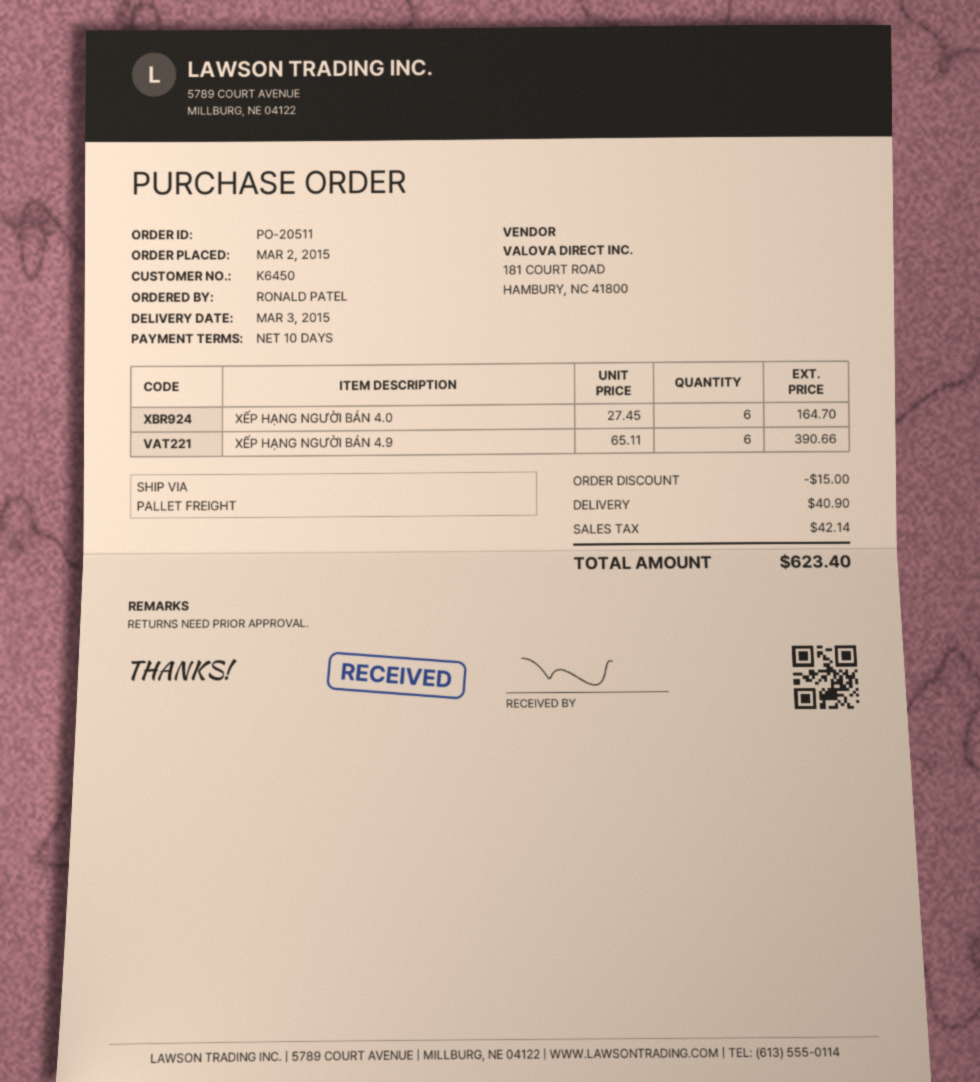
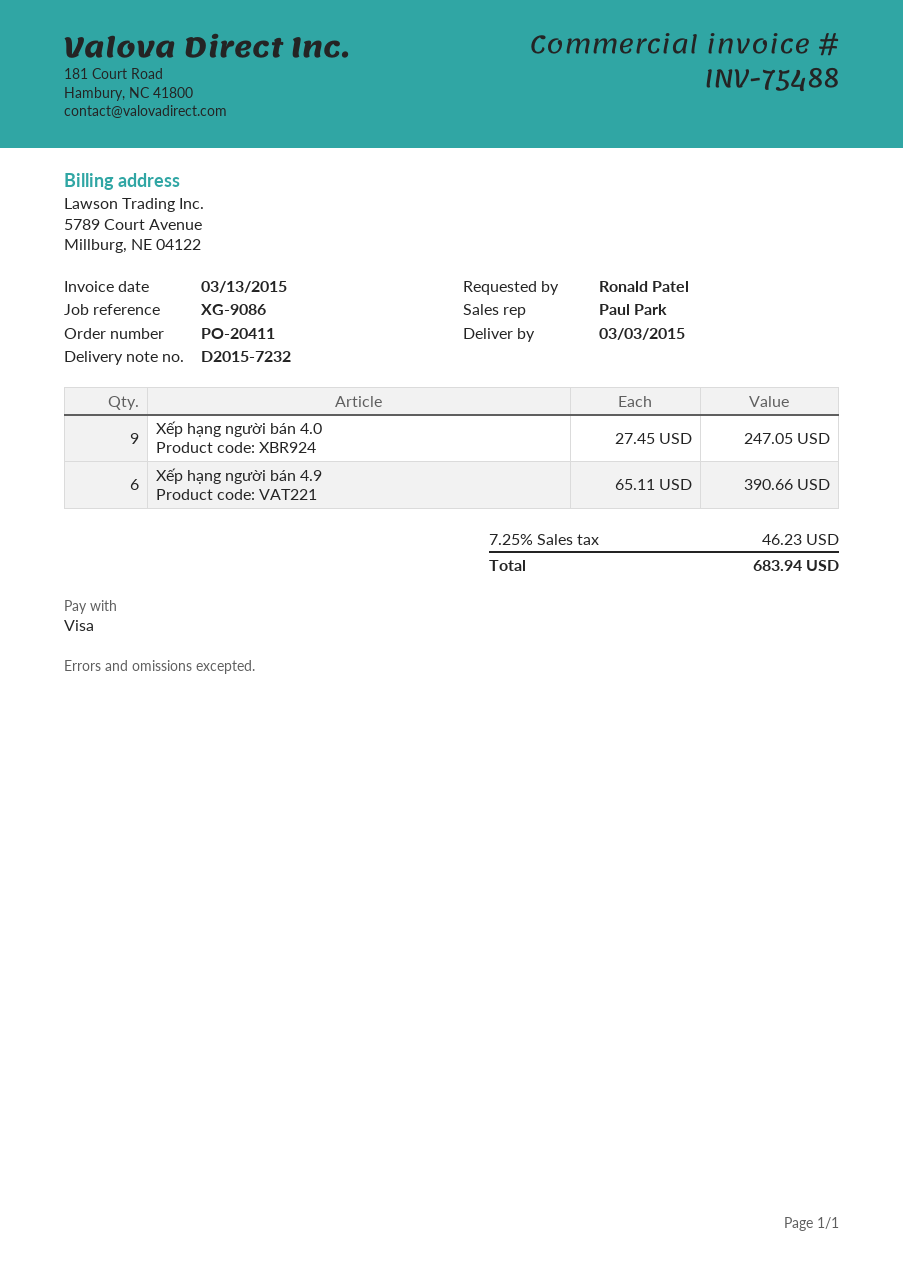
order number: PO-20511 -> PO-20411
XẾP HẠNG NGƯỜI BÁN 4.0: 6 x 27.45 = 164.70 -> 9 x 27.45 = 247.05
discount: 15.00 -> none
shipping: 40.90 -> none
tax: 42.14 -> 46.23
total: 623.40 -> 683.94

